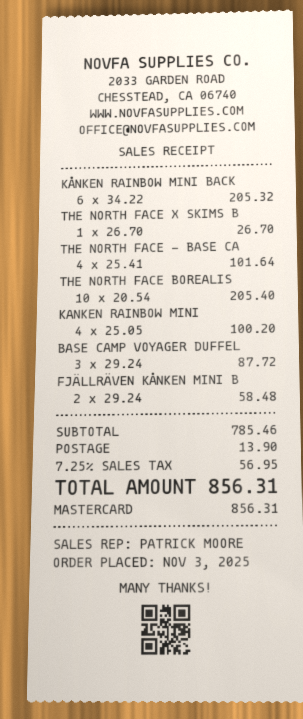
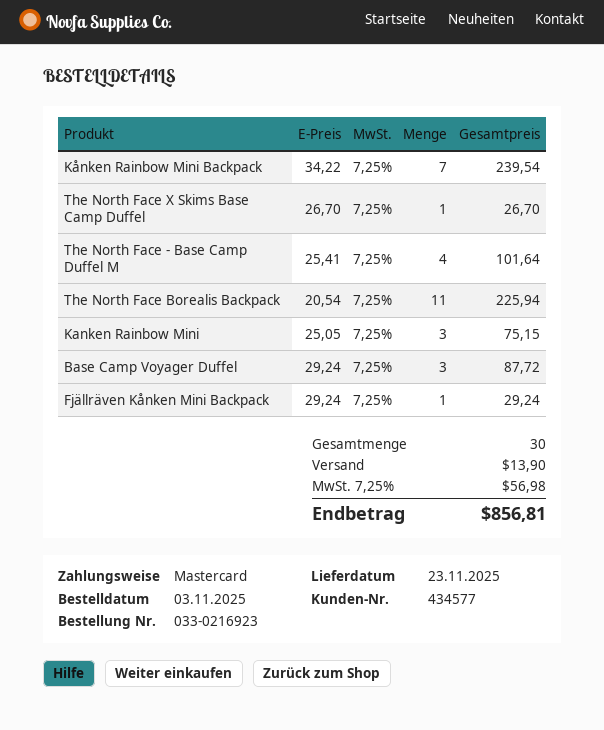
KÅNKEN RAINBOW MINI BACK: 6 x 34.22 = 205.32 -> 7 x 34.22 = 239.54
THE NORTH FACE BOREALIS: 10 x 20.54 = 205.40 -> 11 x 20.54 = 225.94
KANKEN RAINBOW MINI: 4 x 25.05 = 100.20 -> 3 x 25.05 = 75.15
FJÄLLRÄVEN KÅNKEN MINI B: 2 x 29.24 = 58.48 -> 1 x 29.24 = 29.24
tax: 7.25% = 56.95 -> 7.25% = 56.98
total: 856.31 -> 856.81

